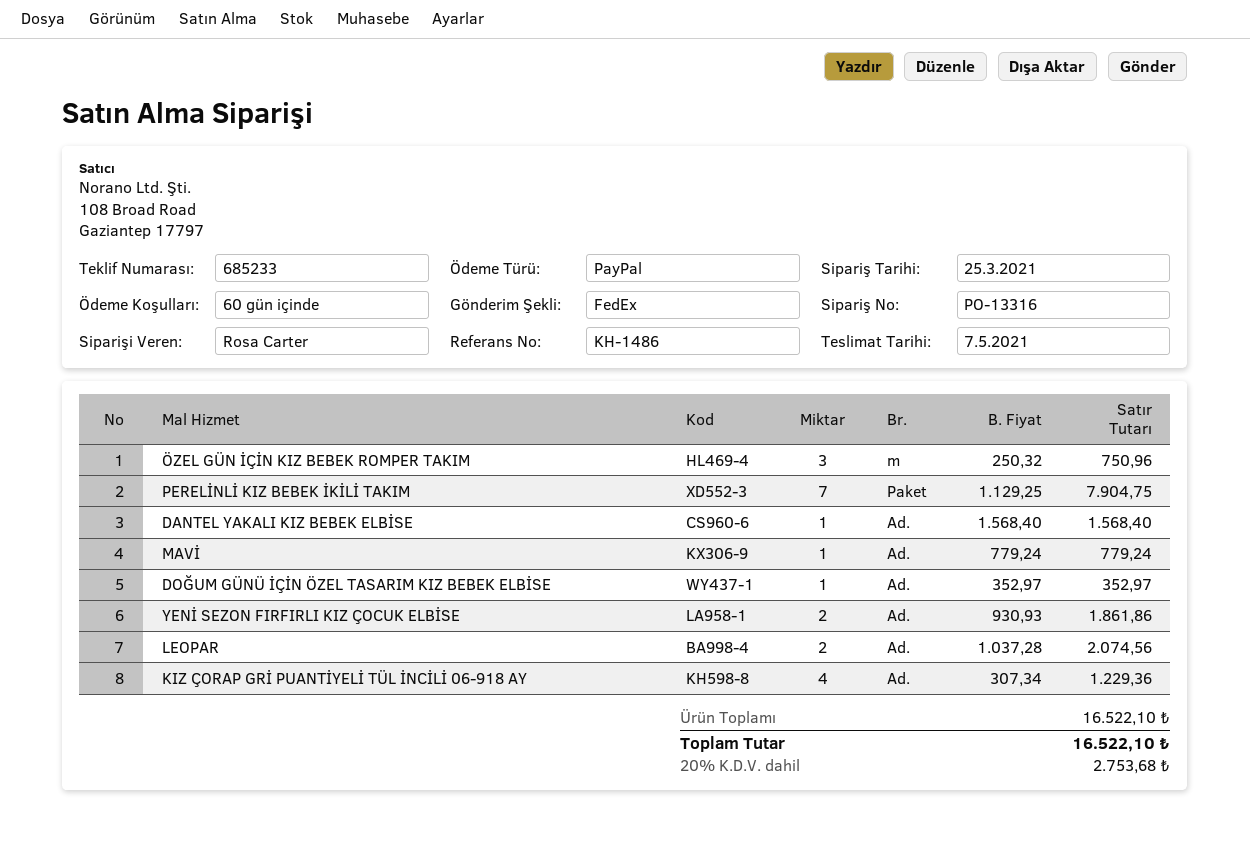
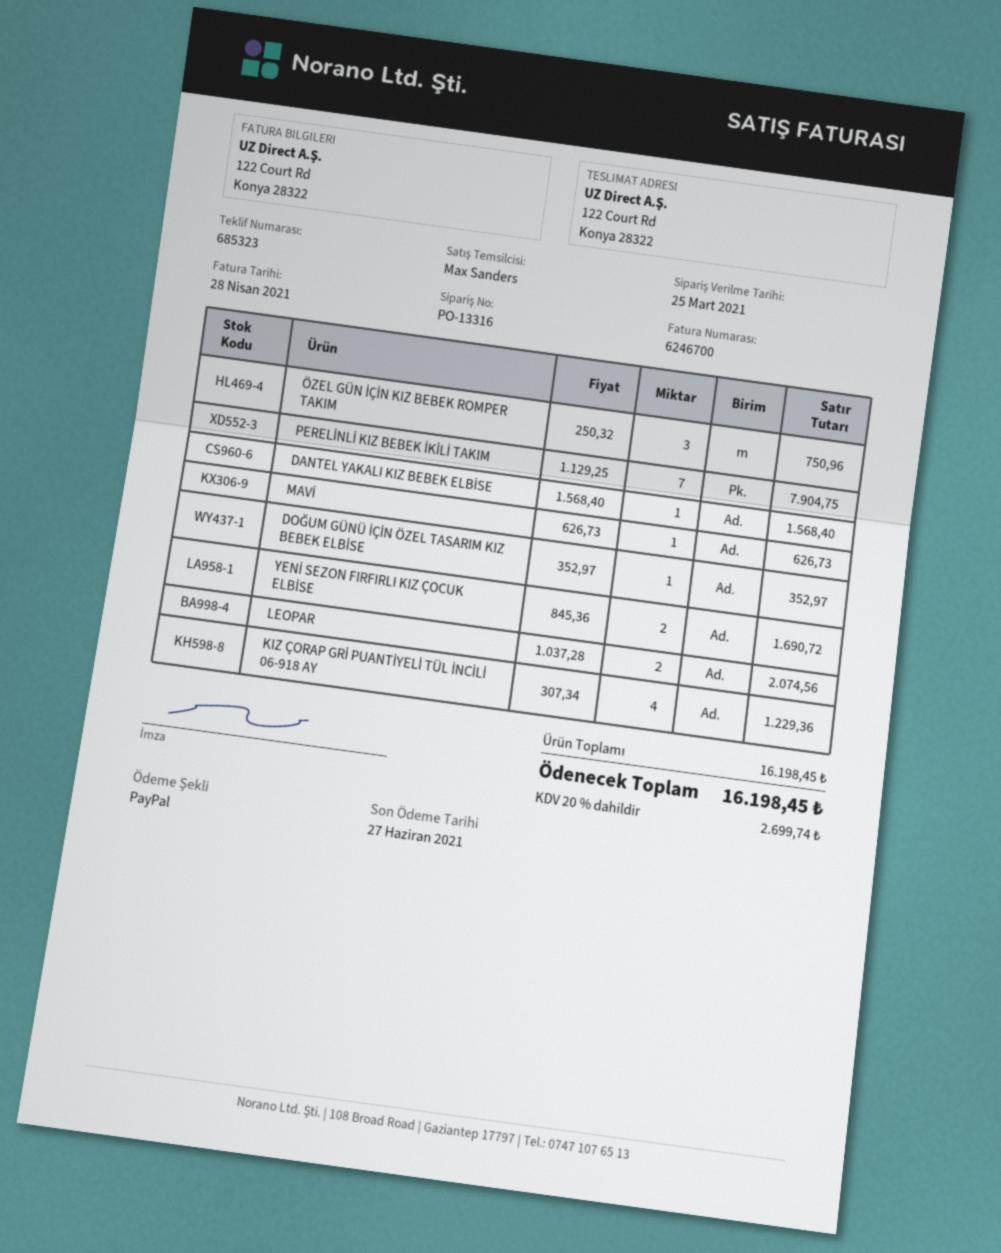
quote number: 685233 -> 685323
MAVİ: 1 x 779.24 = 779.24 -> 1 x 626.73 = 626.73
YENİ SEZON FIRFIRLI KIZ ÇOCUK ELBİSE: 2 x 930.93 = 1861.86 -> 2 x 845.36 = 1690.72
subtotal: 16522.10 -> 16198.45
tax: 20% = 2753.68 -> 20% = 2699.74
total: 16522.10 -> 16198.45

